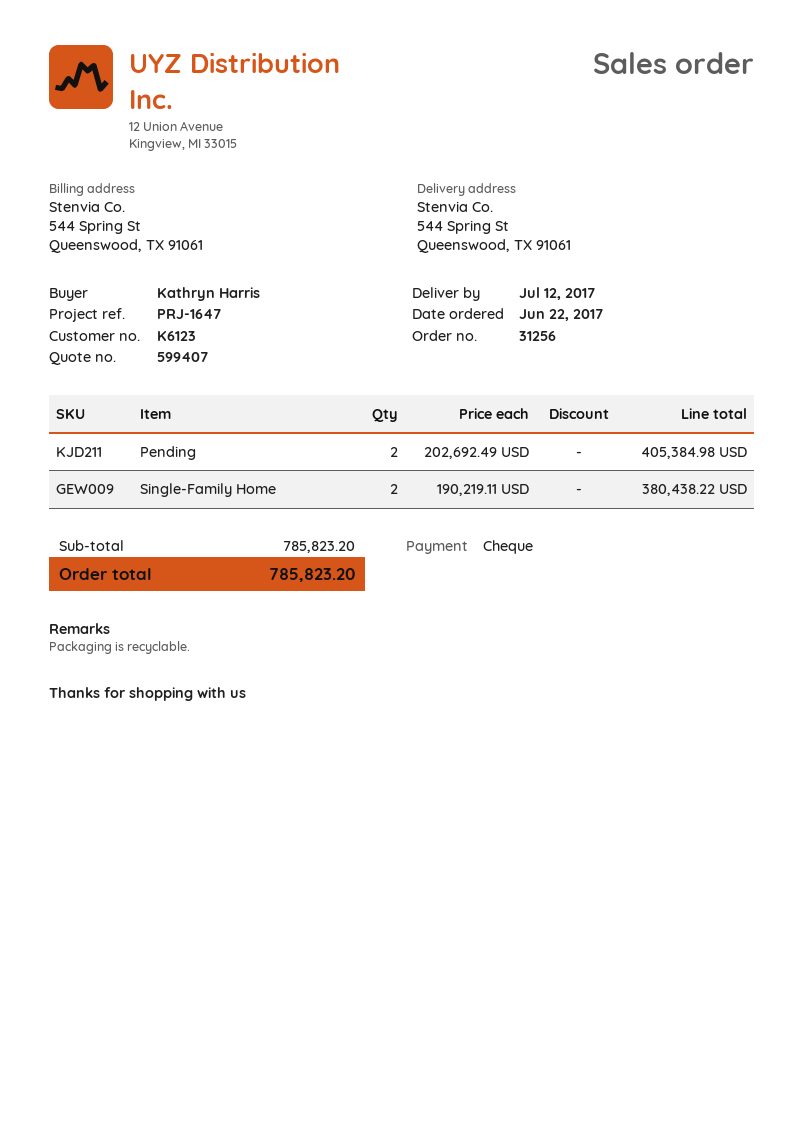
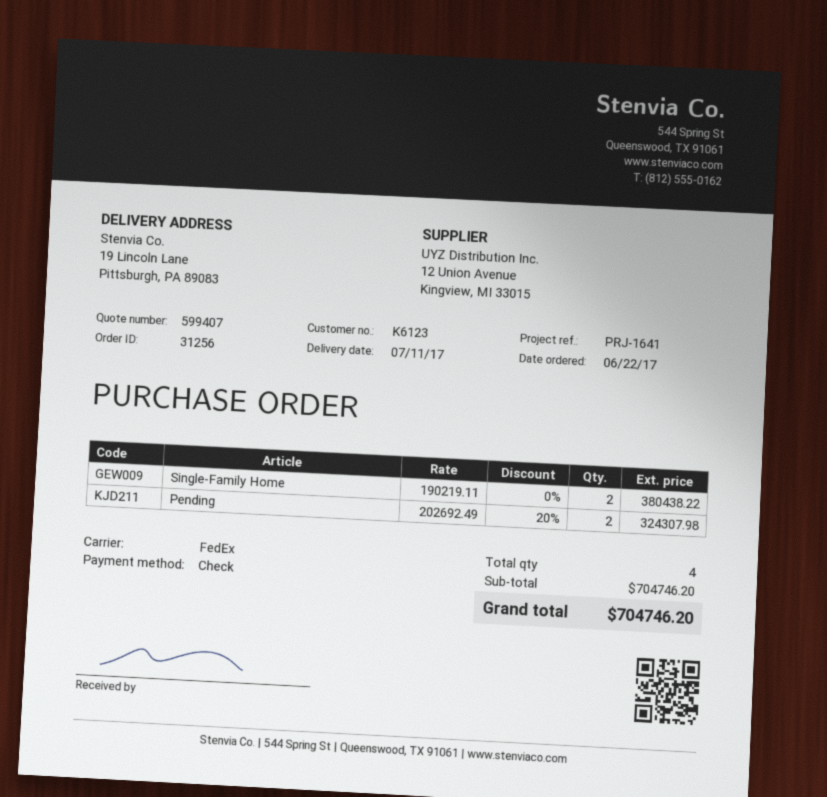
delivery date: 2017-07-12 -> 2017-07-11
reference: PRJ-1647 -> PRJ-1641
ship to: 544 Spring St, Queenswood, TX 91061 -> 19 Lincoln Lane, Pittsburgh, PA 89083
Pending: 2 x 202692.49 = 405384.98 -> 2 x 202692.49 - 20% = 324307.98
subtotal: 785823.20 -> 704746.20
total: 785823.20 -> 704746.20

